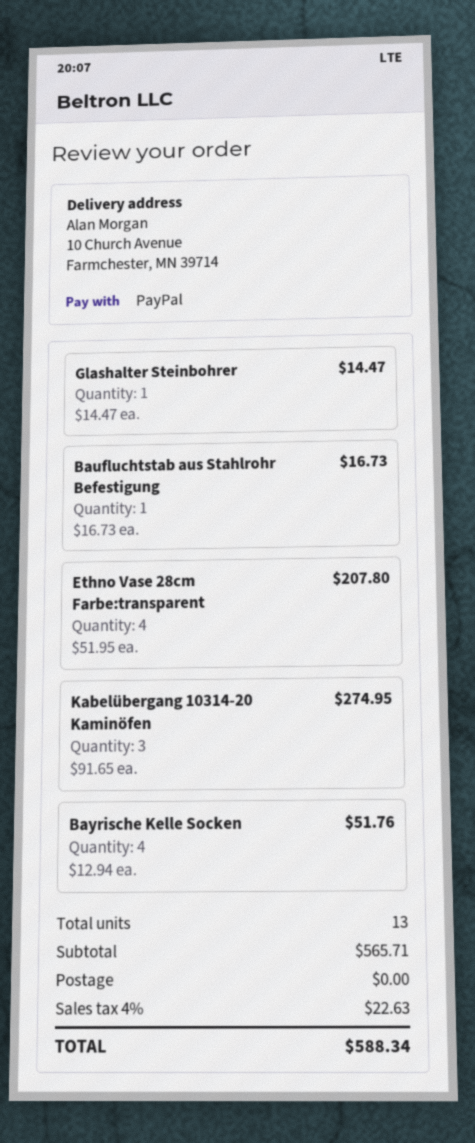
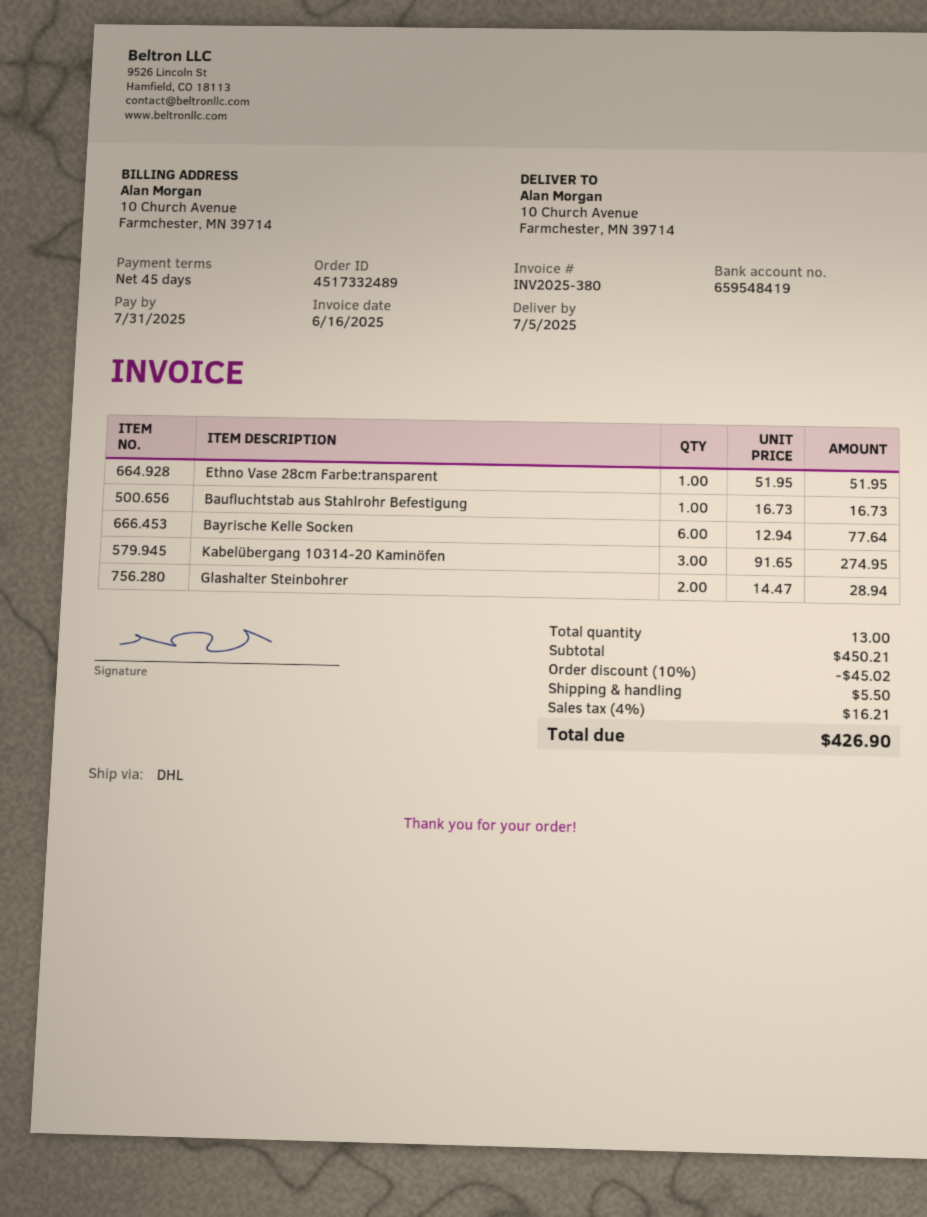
Glashalter Steinbohrer: 1 x 14.47 = 14.47 -> 2 x 14.47 = 28.94
Ethno Vase 28cm Farbe:transparent: 4 x 51.95 = 207.80 -> 1 x 51.95 = 51.95
Bayrische Kelle Socken: 4 x 12.94 = 51.76 -> 6 x 12.94 = 77.64
subtotal: 565.71 -> 450.21
discount: none -> 10% = 45.02
shipping: 0.00 -> 5.50
tax: 4% = 22.63 -> 4% = 16.21
total: 588.34 -> 426.90

